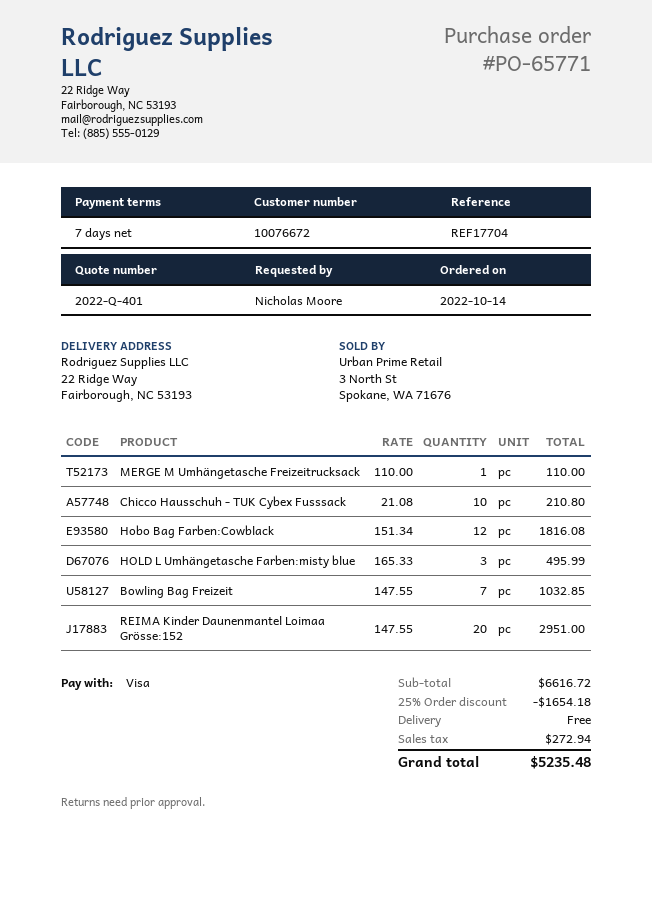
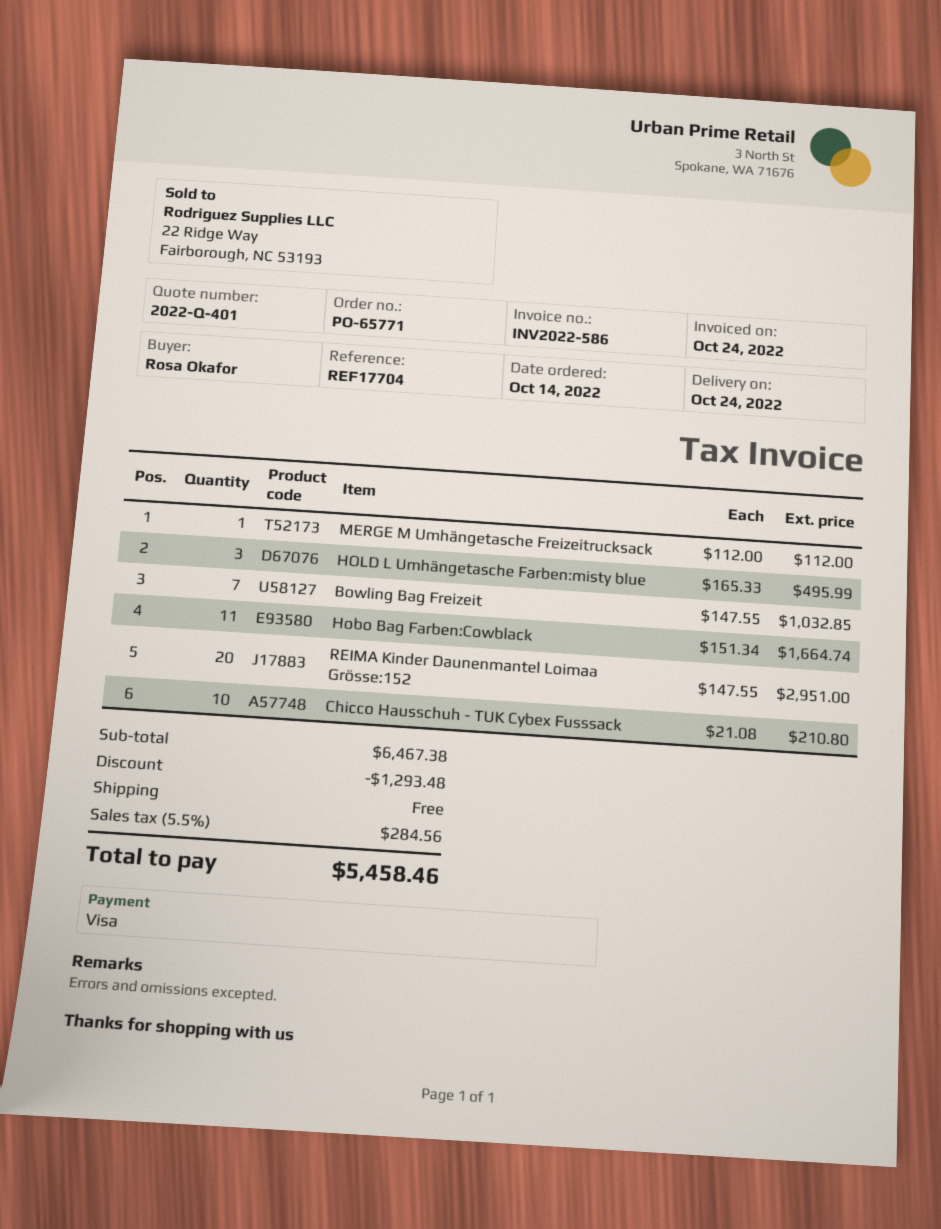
ordered by: Nicholas Moore -> Rosa Okafor
MERGE M Umhängetasche Freizeitrucksack: 1 x 110.00 = 110.00 -> 1 x 112.00 = 112.00
Hobo Bag Farben:Cowblack: 12 x 151.34 = 1816.08 -> 11 x 151.34 = 1664.74
subtotal: 6616.72 -> 6467.38
discount: 1654.18 -> 1293.48
tax: 272.94 -> 284.56
total: 5235.48 -> 5458.46

